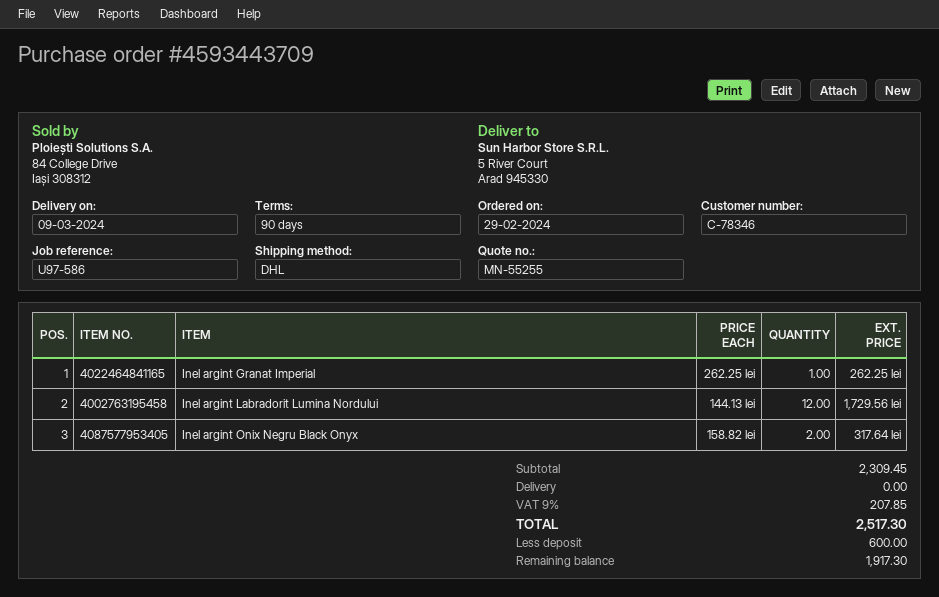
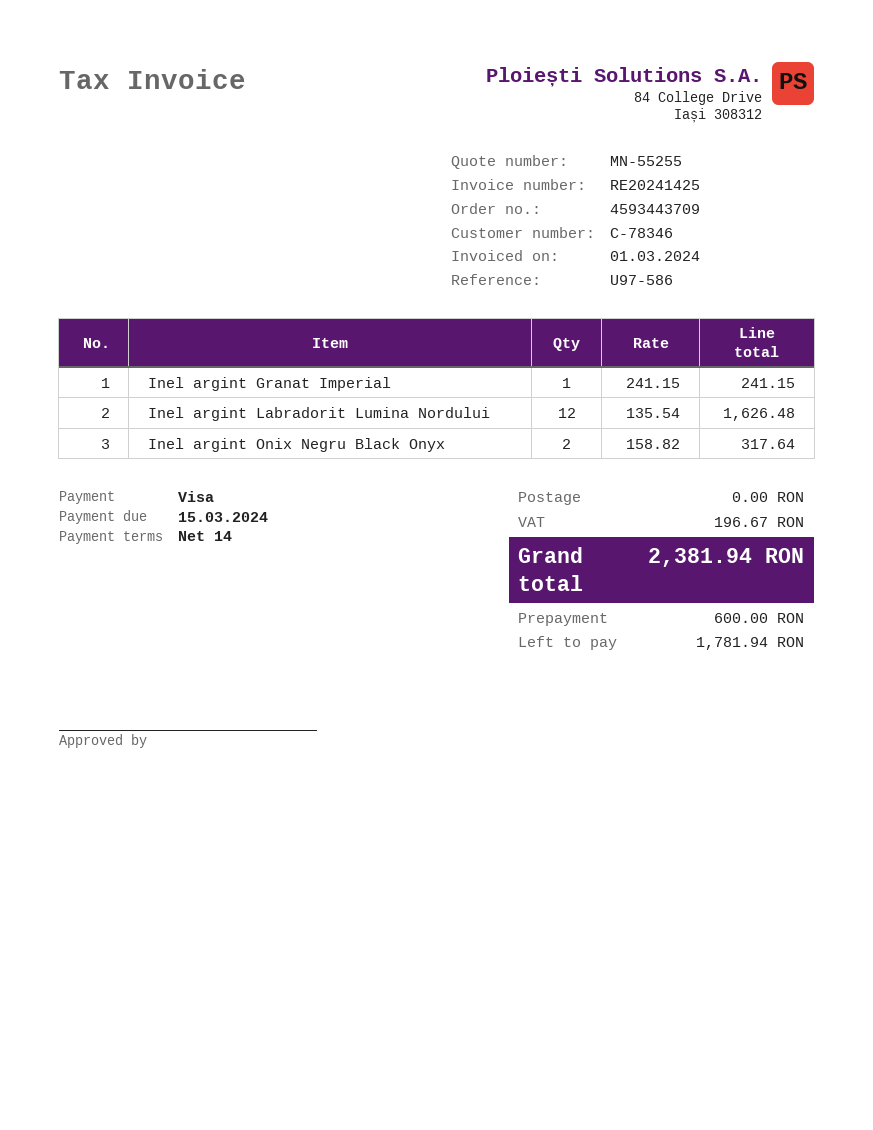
payment terms: 90 days -> 14 days
Inel argint Granat Imperial: 1 x 262.25 = 262.25 -> 1 x 241.15 = 241.15
Inel argint Labradorit Lumina Nordului: 12 x 144.13 = 1729.56 -> 12 x 135.54 = 1626.48
tax: 207.85 -> 196.67
total: 2517.30 -> 2381.94
balance: 1917.30 -> 1781.94

